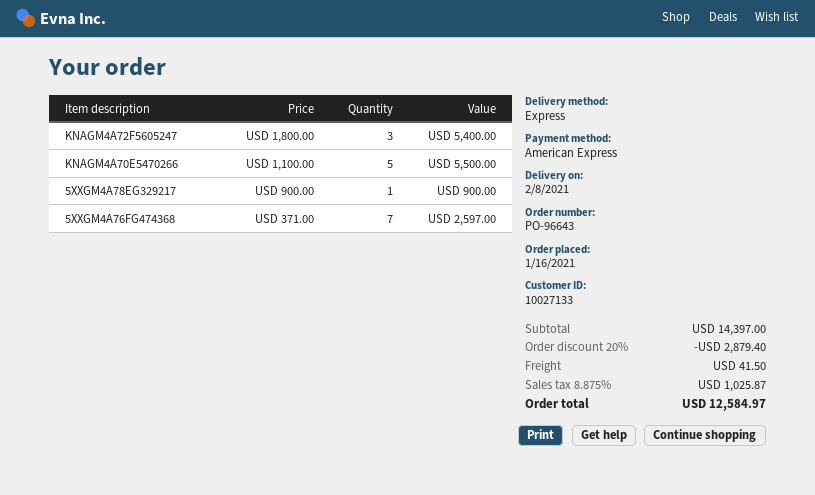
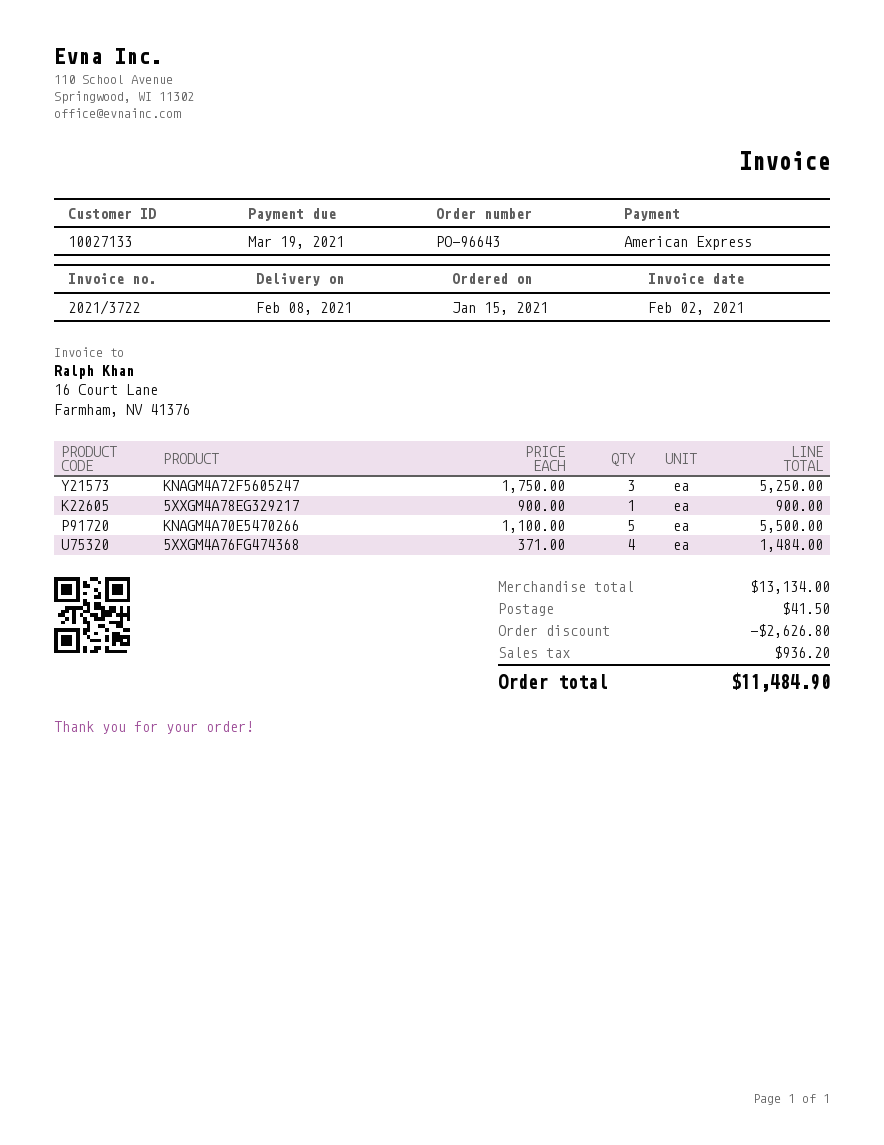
order date: 2021-01-16 -> 2021-01-15
KNAGM4A72F5605247: 3 x 1800.00 = 5400.00 -> 3 x 1750.00 = 5250.00
5XXGM4A76FG474368: 7 x 371.00 = 2597.00 -> 4 x 371.00 = 1484.00
subtotal: 14397.00 -> 13134.00
discount: 2879.40 -> 2626.80
tax: 1025.87 -> 936.20
total: 12584.97 -> 11484.90

